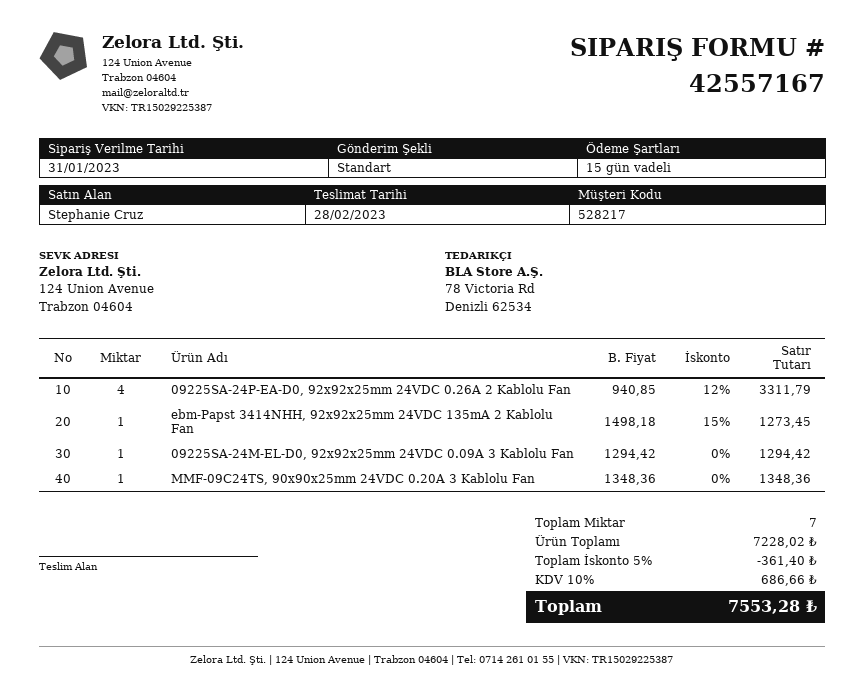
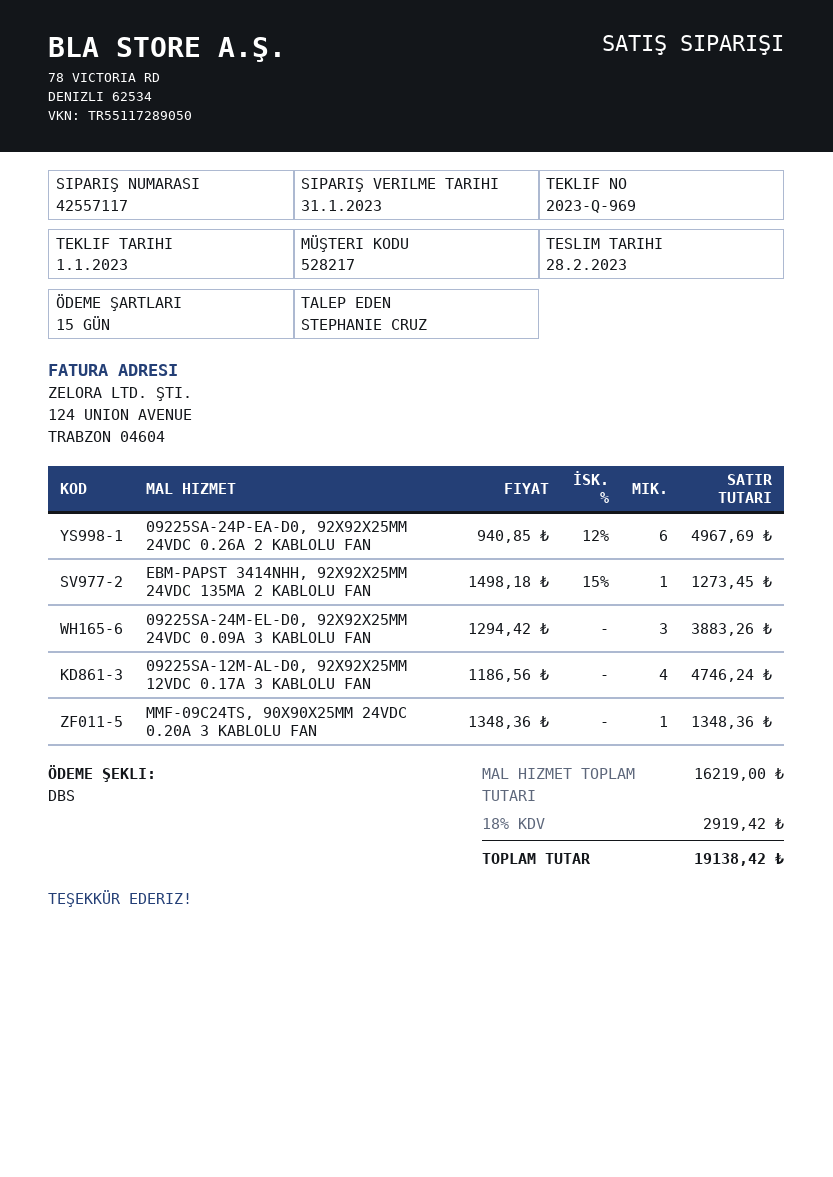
order number: 42557167 -> 42557117
09225SA-24P-EA-D0, 92x92x25mm 24VDC 0.26A 2 Kablolu Fan: 4 x 940.85 - 12% = 3311.79 -> 6 x 940.85 - 12% = 4967.69
09225SA-24M-EL-D0, 92x92x25mm 24VDC 0.09A 3 Kablolu Fan: 1 x 1294.42 = 1294.42 -> 3 x 1294.42 = 3883.26
09225SA-12M-AL-D0, 92X92X25MM 12VDC 0.17A 3 KABLOLU FAN: none -> 4 x 1186.56 = 4746.24
subtotal: 7228.02 -> 16219.00
discount: 5% = 361.40 -> none
tax: 10% = 686.66 -> 18% = 2919.42
total: 7553.28 -> 19138.42

